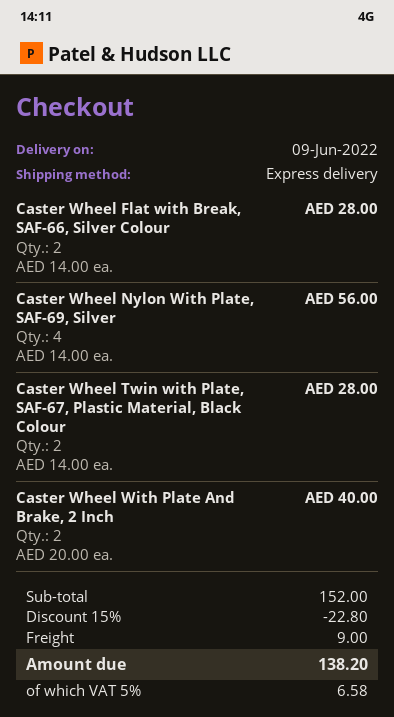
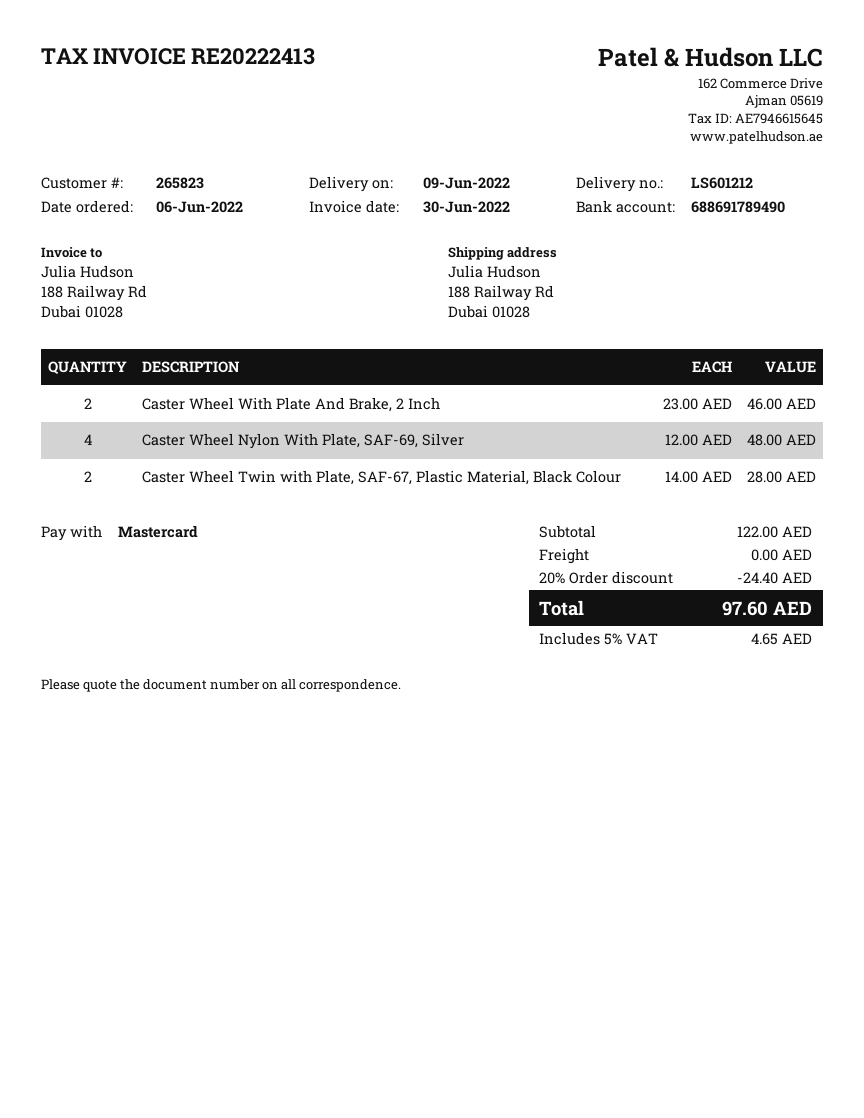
Caster Wheel Flat with Break, SAF-66, Silver Colour: 2 x 14.00 = 28.00 -> none
Caster Wheel Nylon With Plate, SAF-69, Silver: 4 x 14.00 = 56.00 -> 4 x 12.00 = 48.00
Caster Wheel With Plate And Brake, 2 Inch: 2 x 20.00 = 40.00 -> 2 x 23.00 = 46.00
subtotal: 152.00 -> 122.00
discount: 15% = 22.80 -> 20% = 24.40
shipping: 9.00 -> 0.00
tax: 5% = 6.58 -> 5% = 4.65
total: 138.20 -> 97.60

